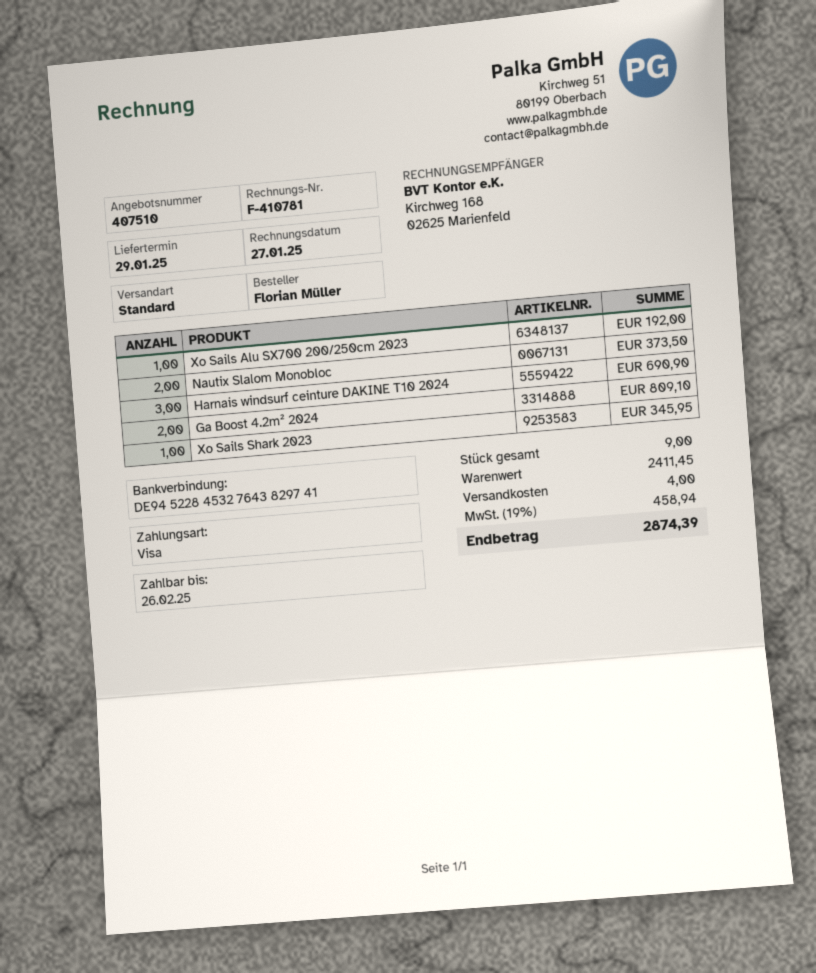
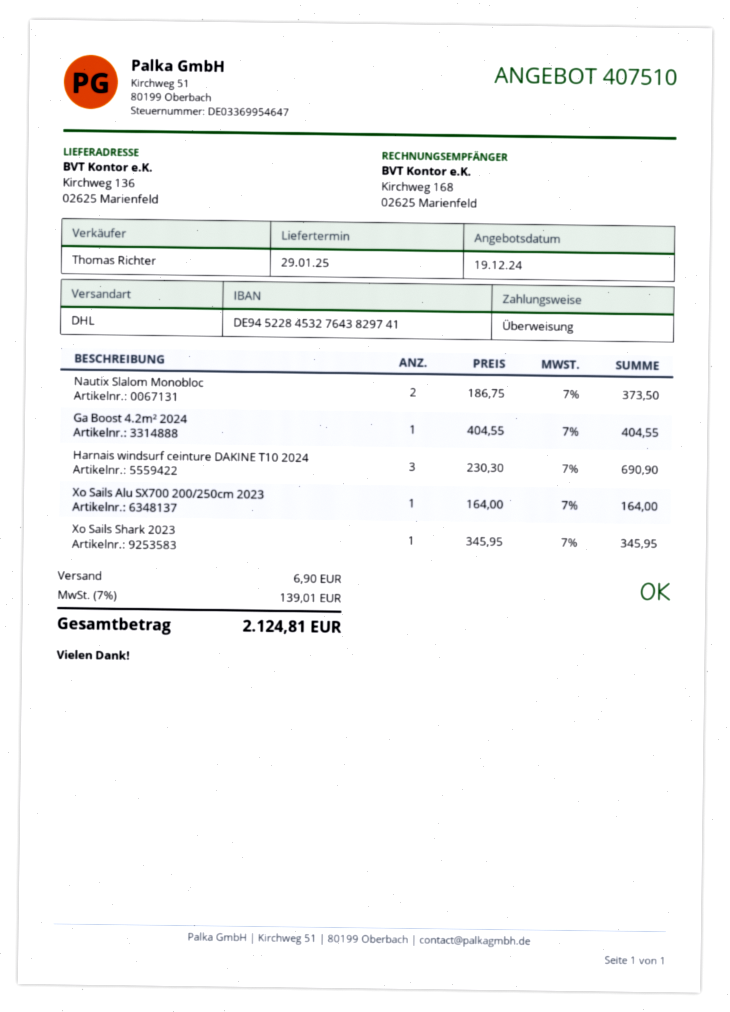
payment method: Visa -> bank transfer
shipping method: standard -> DHL
Xo Sails Alu SX700 200/250cm 2023: 1 for 192.00 -> 1 for 164.00
Ga Boost 4.2m² 2024: 2 for 809.10 -> 1 for 404.55
shipping: 4.00 -> 6.90
tax: 19% = 458.94 -> 7% = 139.01
total: 2874.39 -> 2124.81

